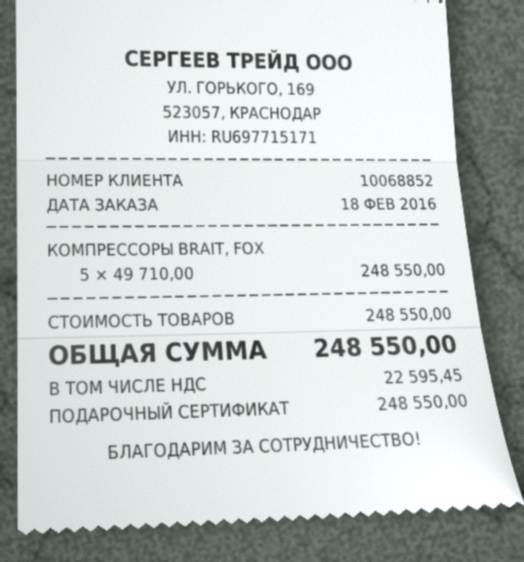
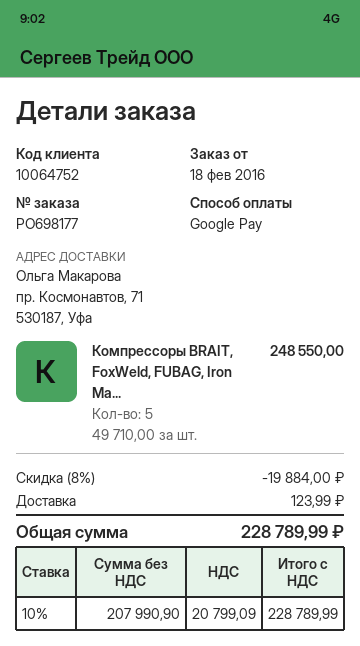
customer number: 10068852 -> 10064752
payment method: gift card -> Google Pay
discount: none -> 8% = 19884.00
shipping: none -> 123.99
tax: 22595.45 -> 20799.09
total: 248550.00 -> 228789.99

